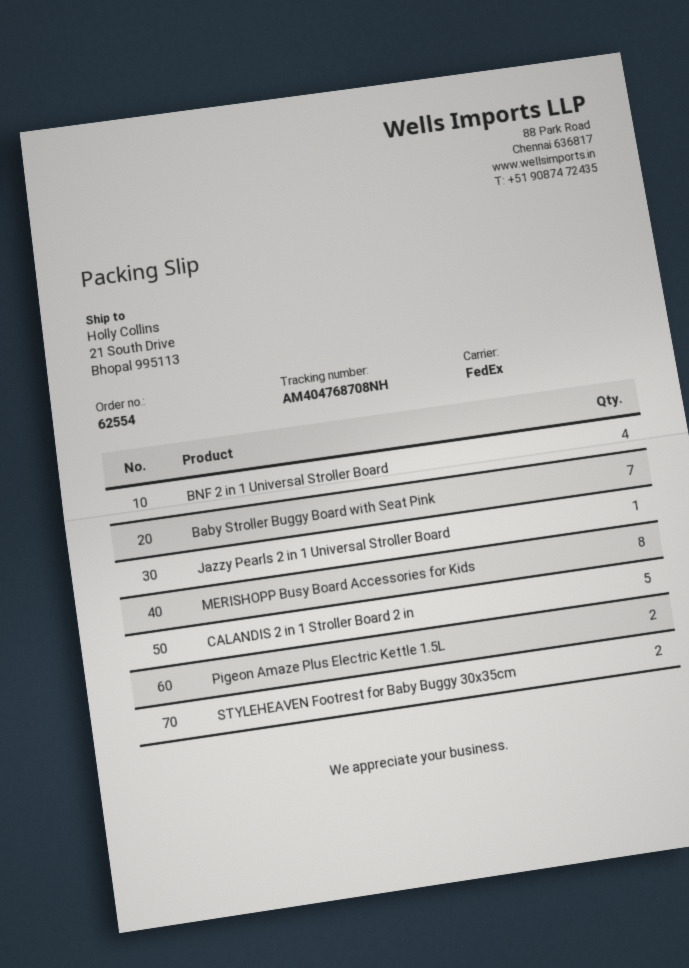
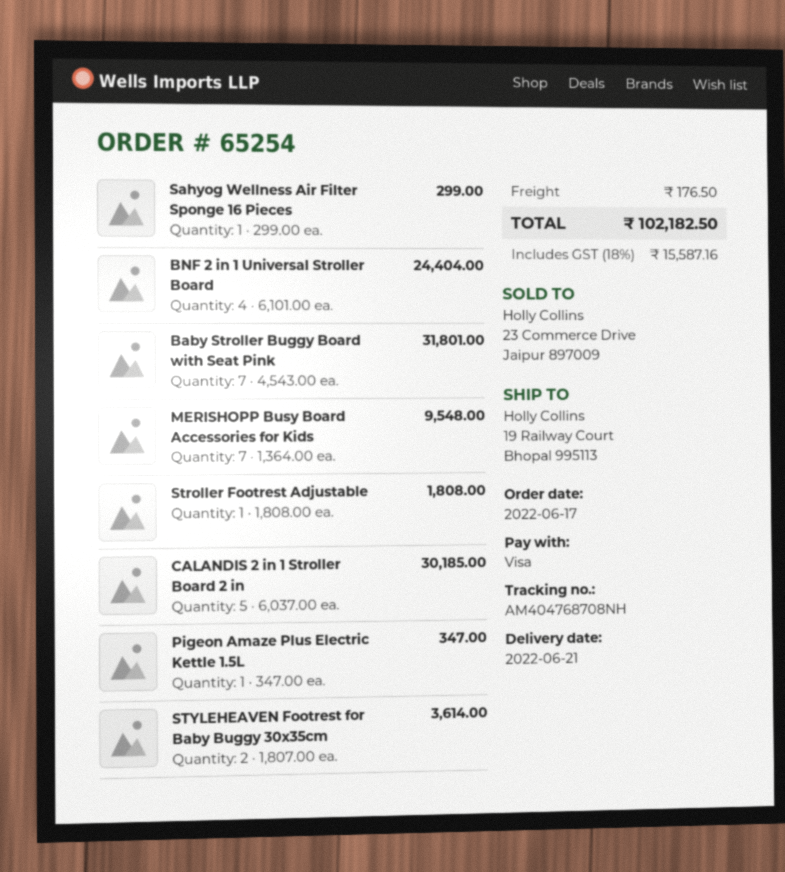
order number: 62554 -> 65254
ship to: 21 South Drive, Bhopal 995113 -> 19 Railway Court, Bhopal 995113
Jazzy Pearls 2 in 1 Universal Stroller Board: 1 -> none
MERISHOPP Busy Board Accessories for Kids: 8 -> 7
Pigeon Amaze Plus Electric Kettle 1.5L: 2 -> 1
Sahyog Wellness Air Filter Sponge 16 Pieces: none -> 1
Stroller Footrest Adjustable: none -> 1

